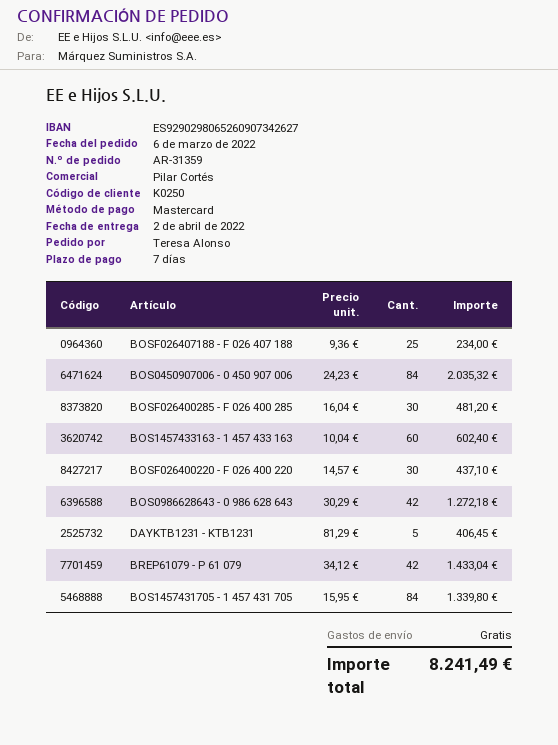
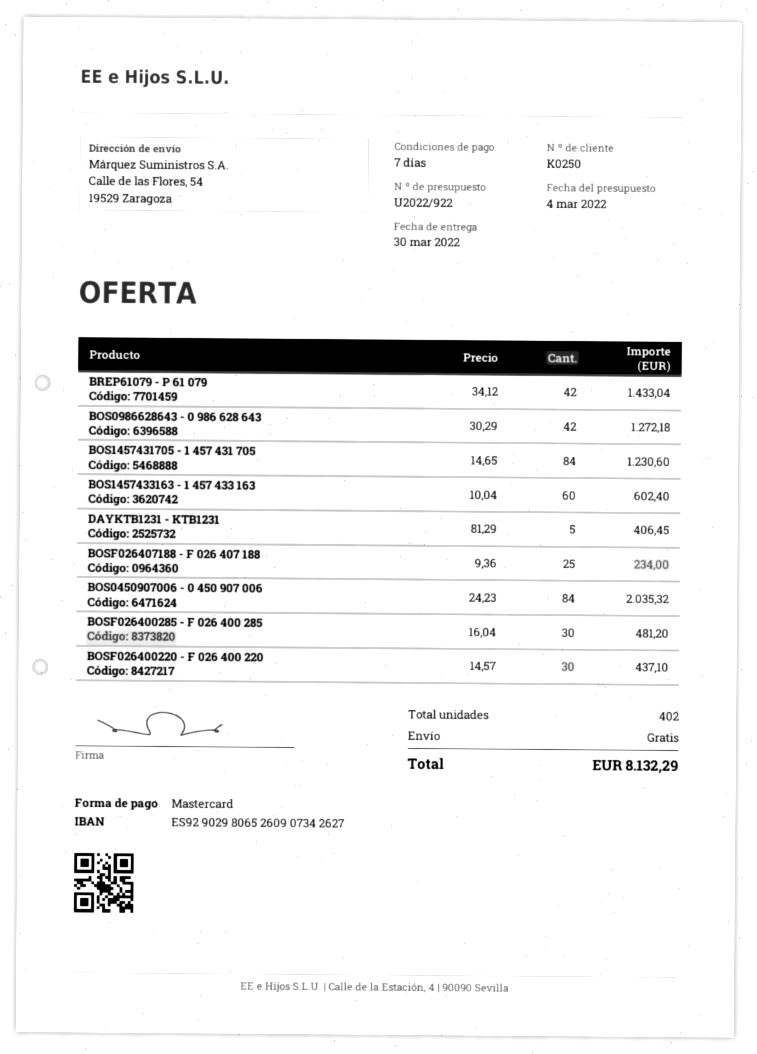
delivery date: 2022-04-02 -> 2022-03-30
BOS1457431705 - 1 457 431 705: 84 x 15.95 = 1339.80 -> 84 x 14.65 = 1230.60
total: 8241.49 -> 8132.29

